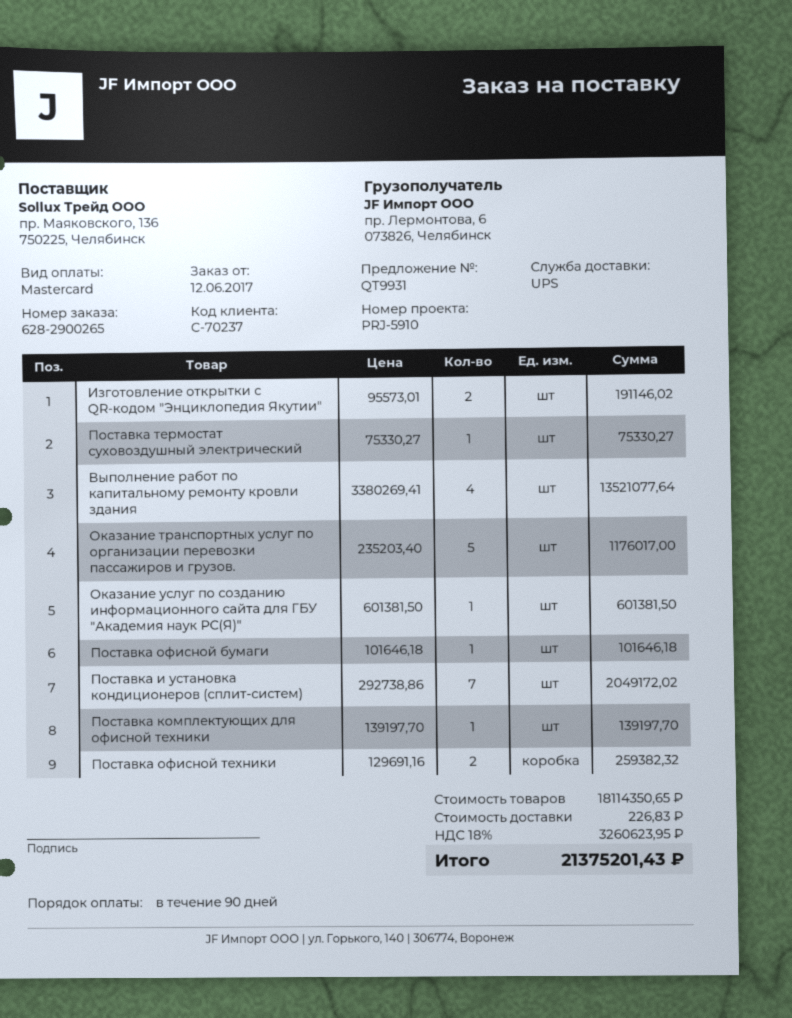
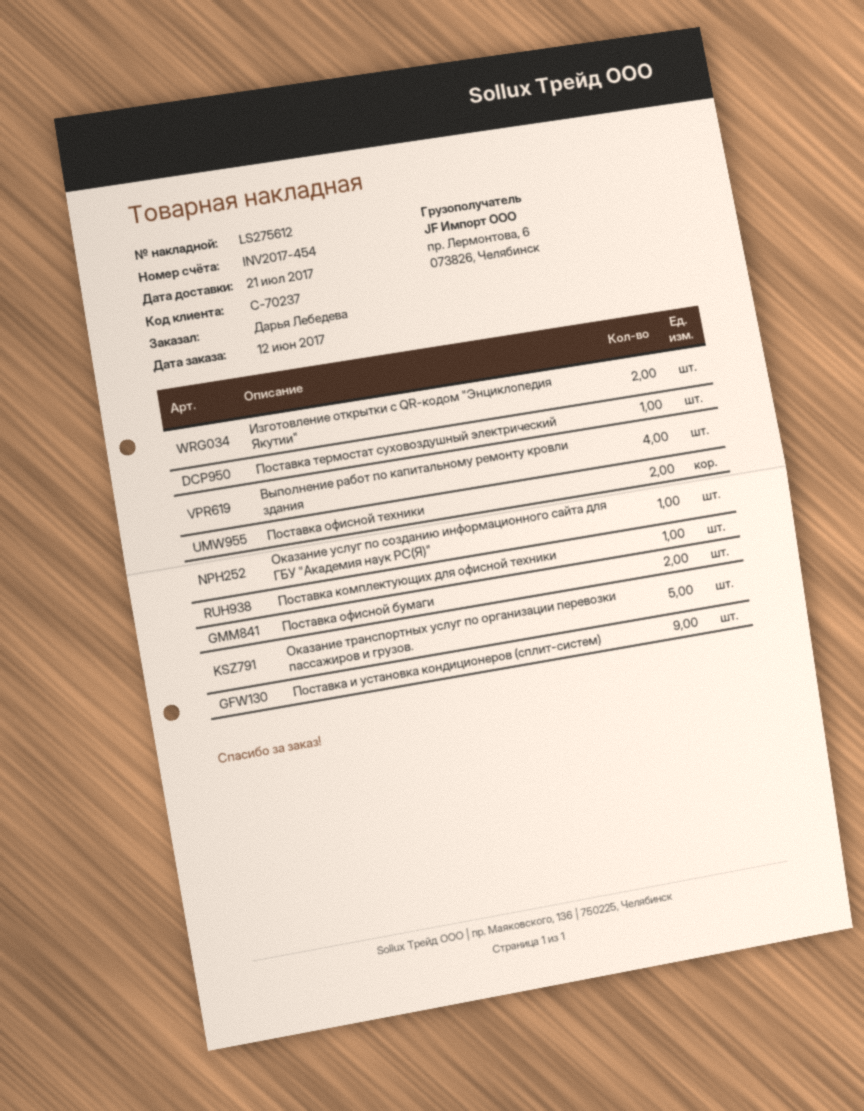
Поставка офисной бумаги: 1 -> 2
Поставка и установка кондиционеров (сплит-систем): 7 -> 9

